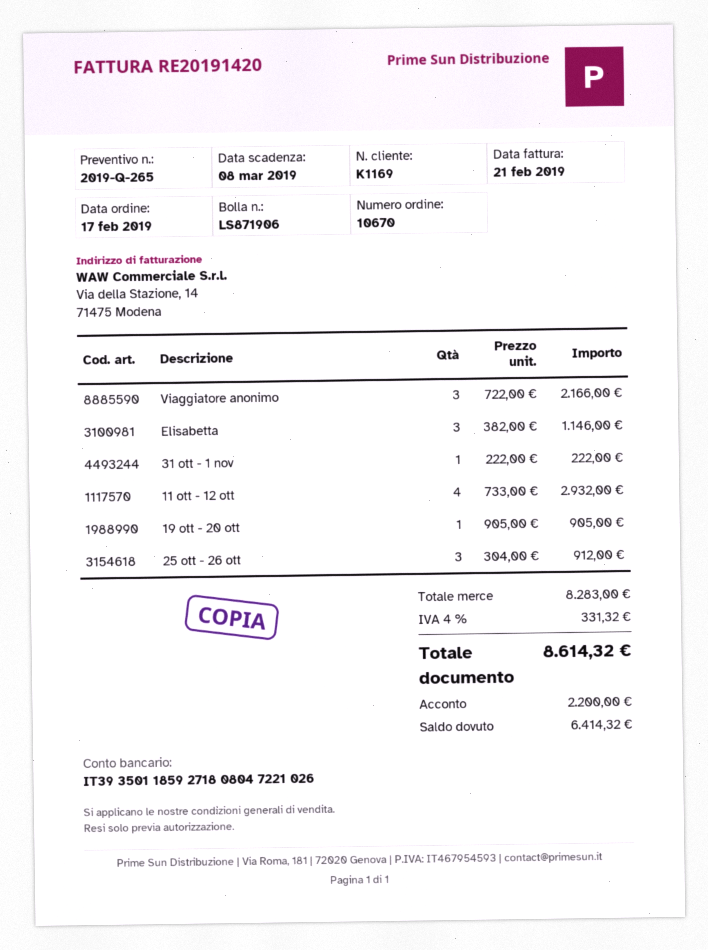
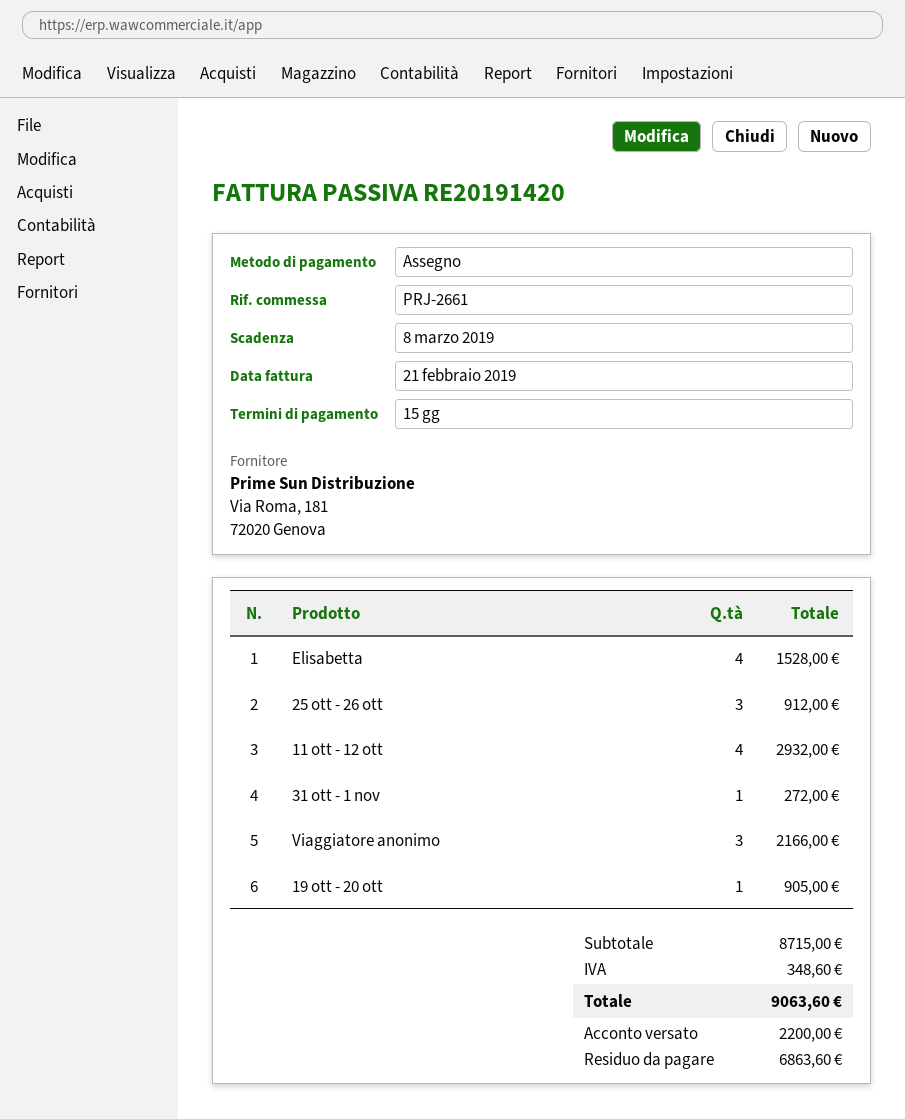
Elisabetta: 3 for 1146.00 -> 4 for 1528.00
31 ott - 1 nov: 1 for 222.00 -> 1 for 272.00
subtotal: 8283.00 -> 8715.00
tax: 331.32 -> 348.60
total: 8614.32 -> 9063.60
balance: 6414.32 -> 6863.60

